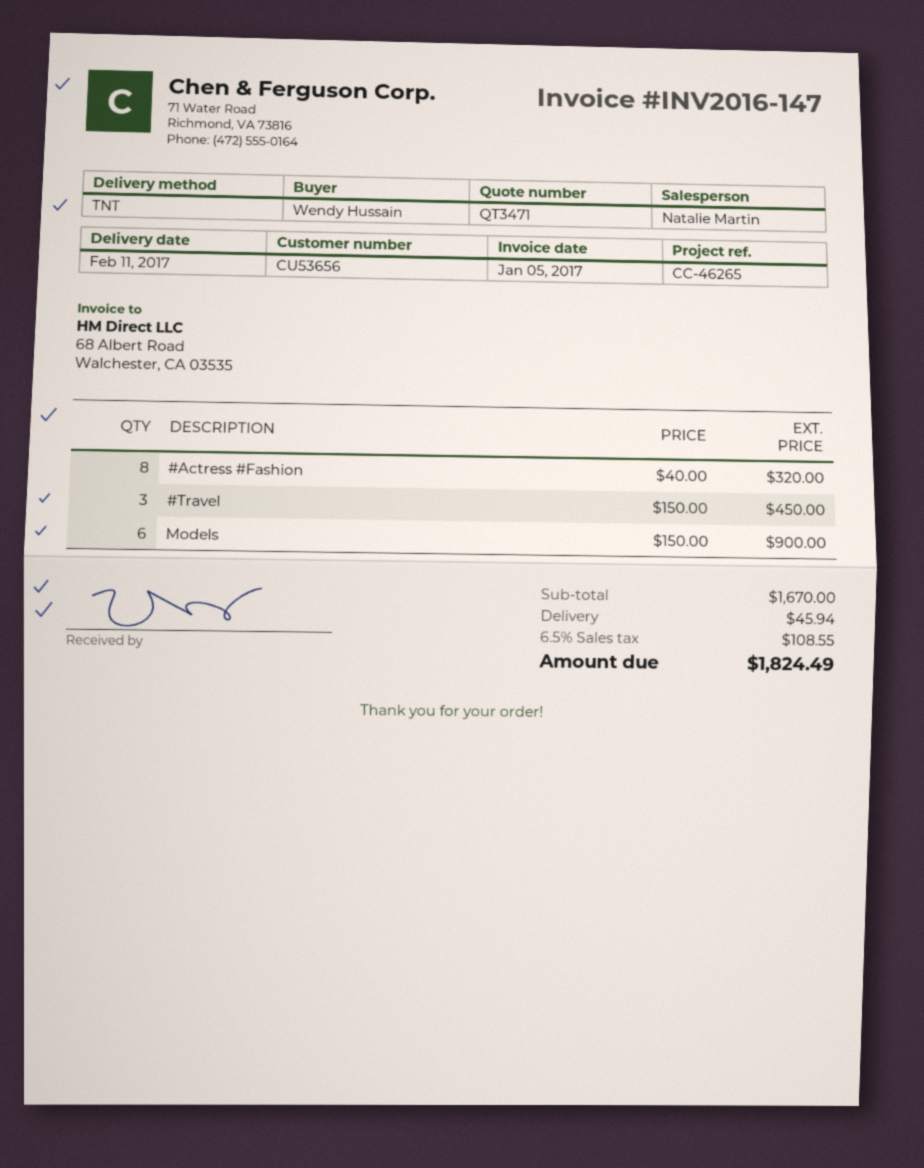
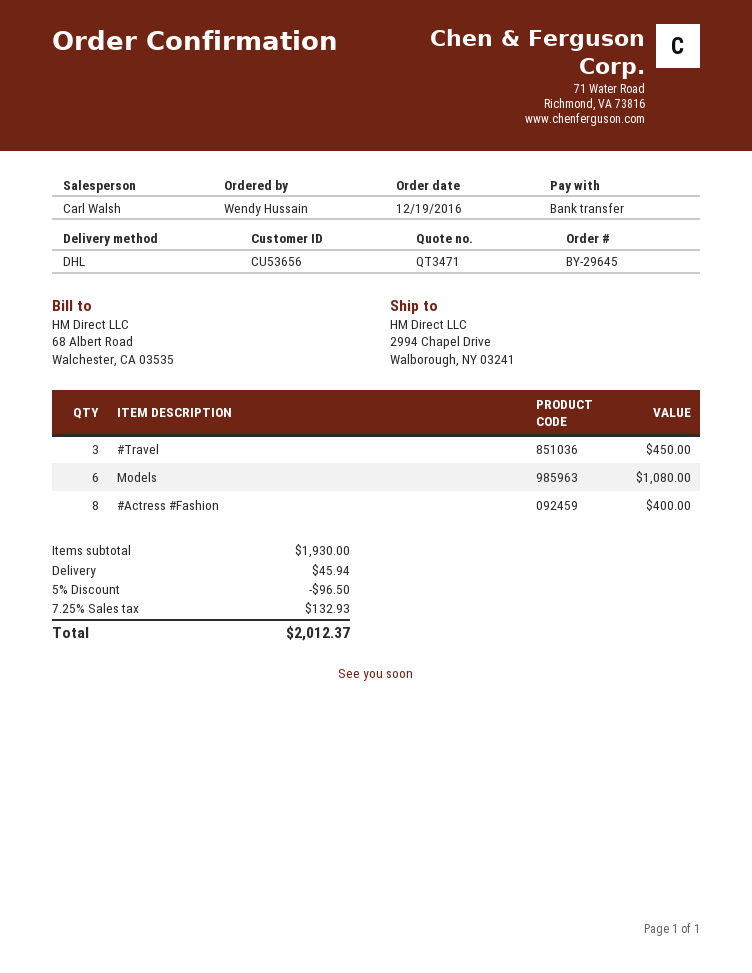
sales rep: Natalie Martin -> Carl Walsh
shipping method: TNT -> DHL
#Actress #Fashion: 8 for 320.00 -> 8 for 400.00
Models: 6 for 900.00 -> 6 for 1080.00
subtotal: 1670.00 -> 1930.00
discount: none -> 5% = 96.50
tax: 6.5% = 108.55 -> 7.25% = 132.93
total: 1824.49 -> 2012.37

